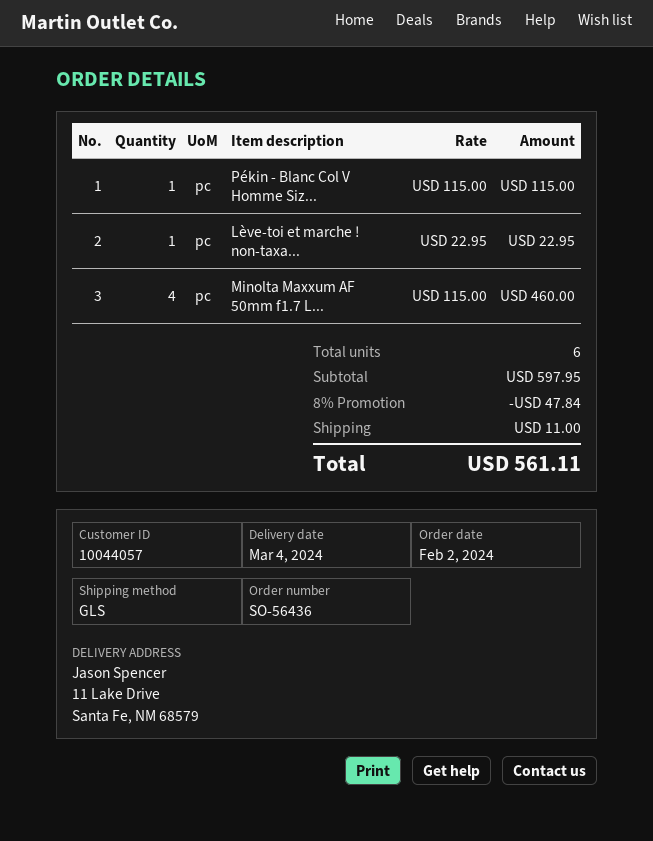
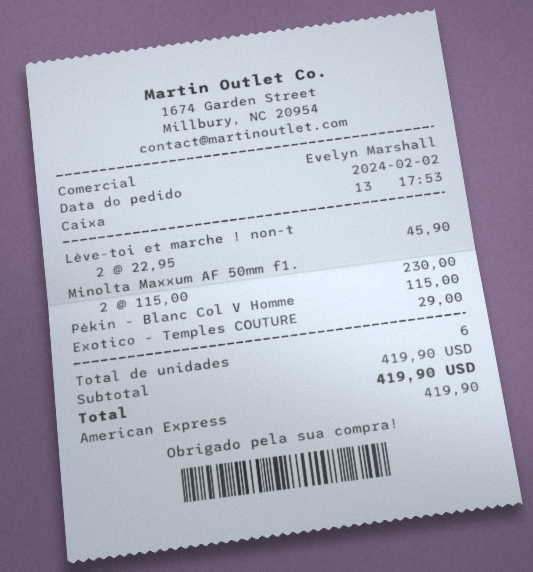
Lève-toi et marche ! non-taxa...: 1 x 22.95 = 22.95 -> 2 x 22.95 = 45.90
Minolta Maxxum AF 50mm f1.7 L...: 4 x 115.00 = 460.00 -> 2 x 115.00 = 230.00
Exotico - Temples COUTURE: none -> 1 x 29.00 = 29.00
subtotal: 597.95 -> 419.90
discount: 8% = 47.84 -> none
shipping: 11.00 -> none
total: 561.11 -> 419.90

